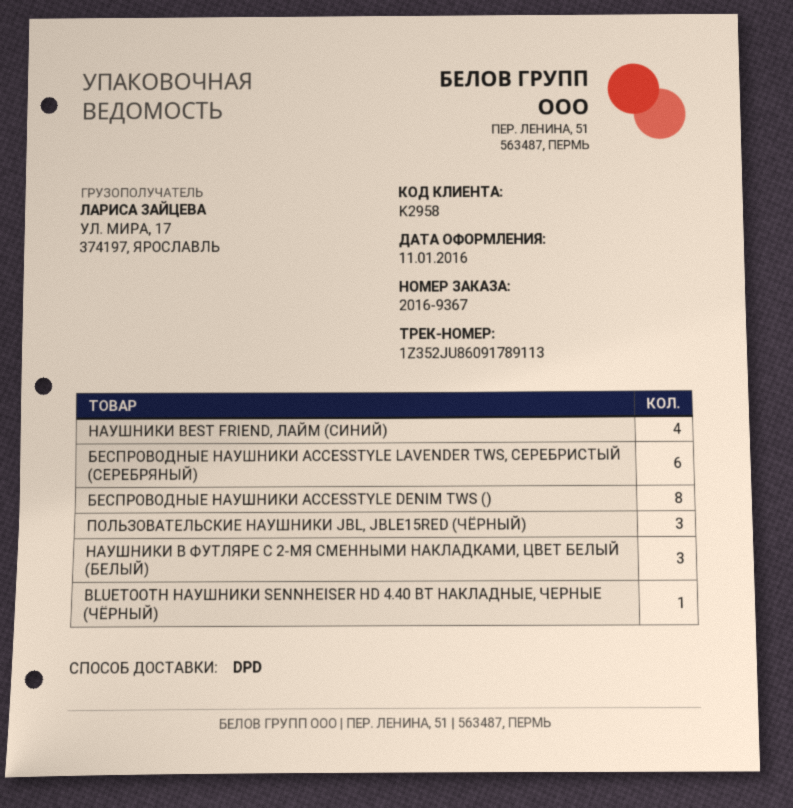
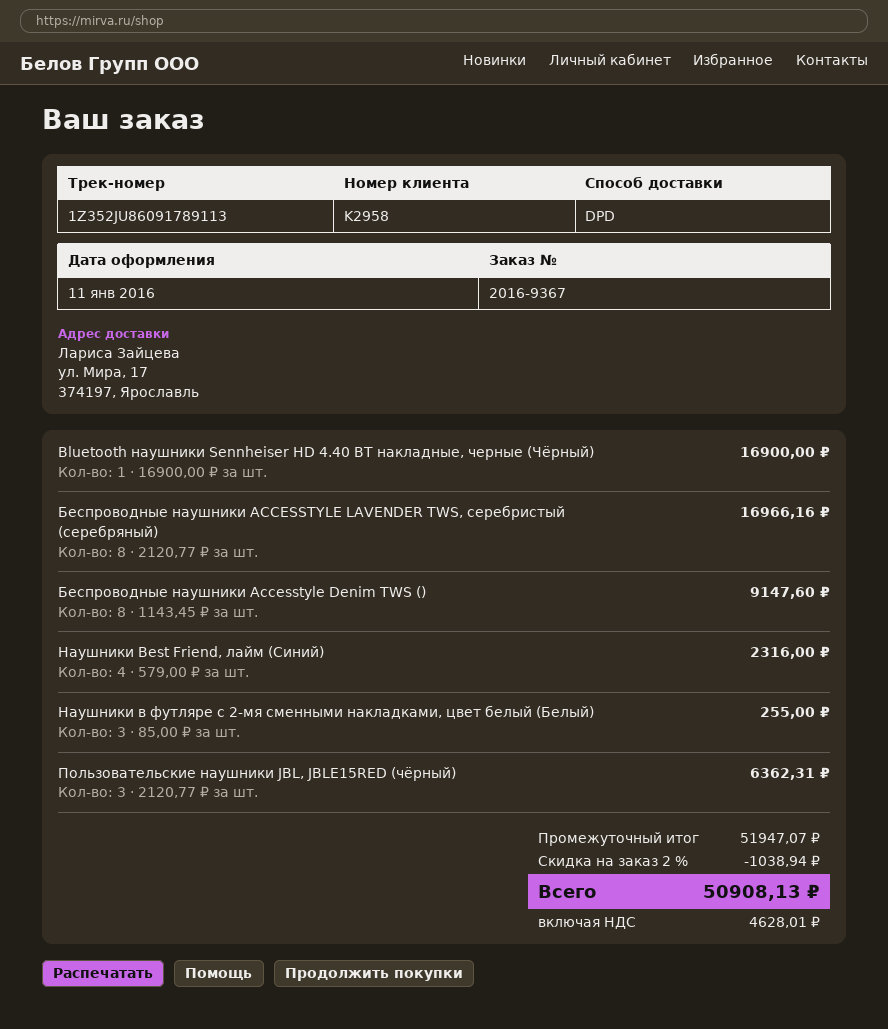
БЕСПРОВОДНЫЕ НАУШНИКИ ACCESSTYLE LAVENDER TWS, СЕРЕБРИСТЫЙ (СЕРЕБРЯНЫЙ): 6 -> 8

